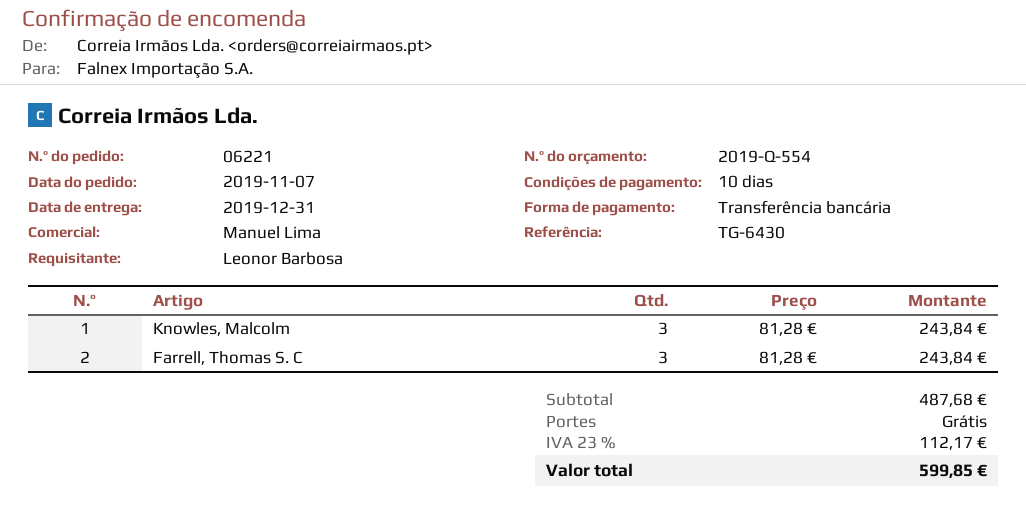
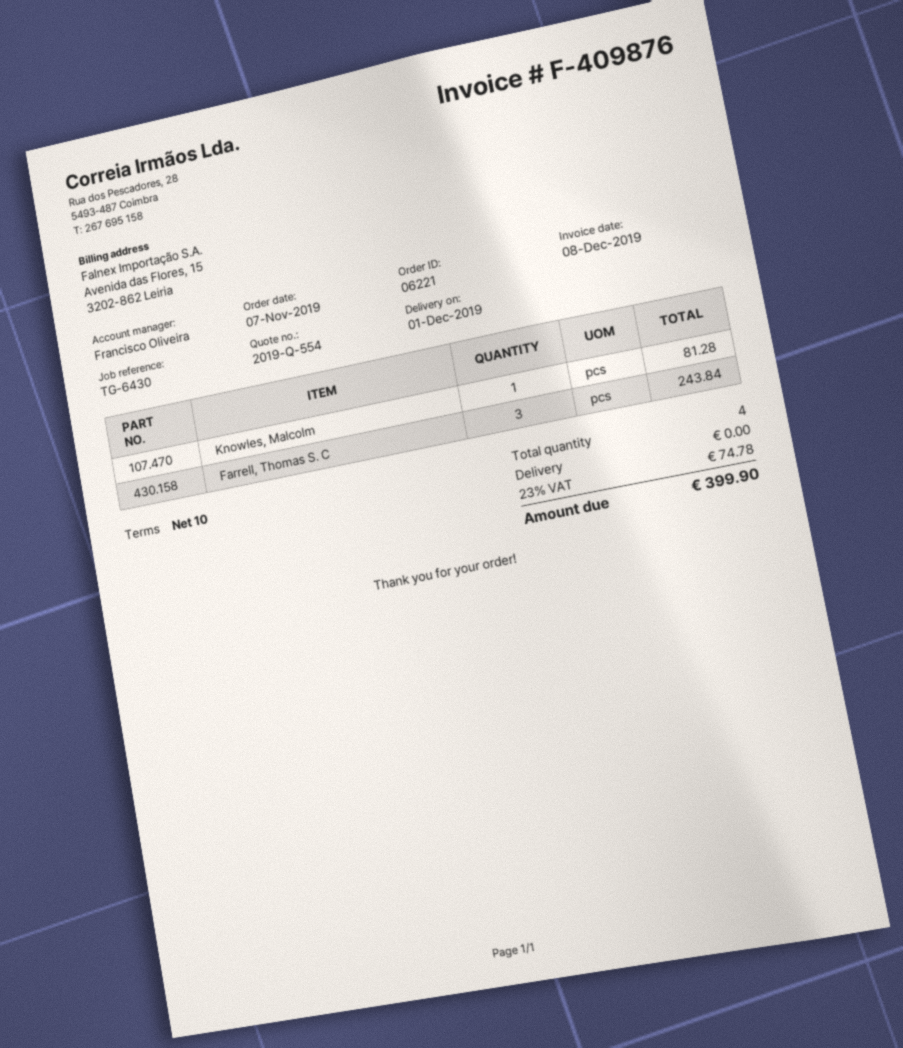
delivery date: 2019-12-31 -> 2019-12-01
sales rep: Manuel Lima -> Francisco Oliveira
Knowles, Malcolm: 3 for 243.84 -> 1 for 81.28
tax: 23% = 112.17 -> 23% = 74.78
total: 599.85 -> 399.90

